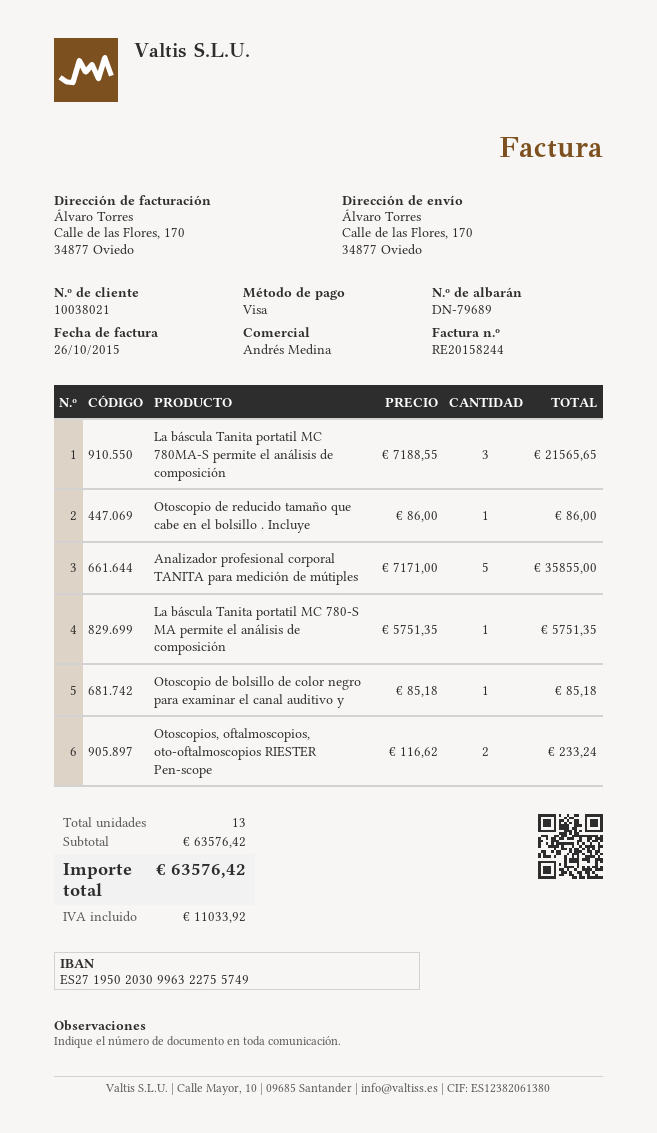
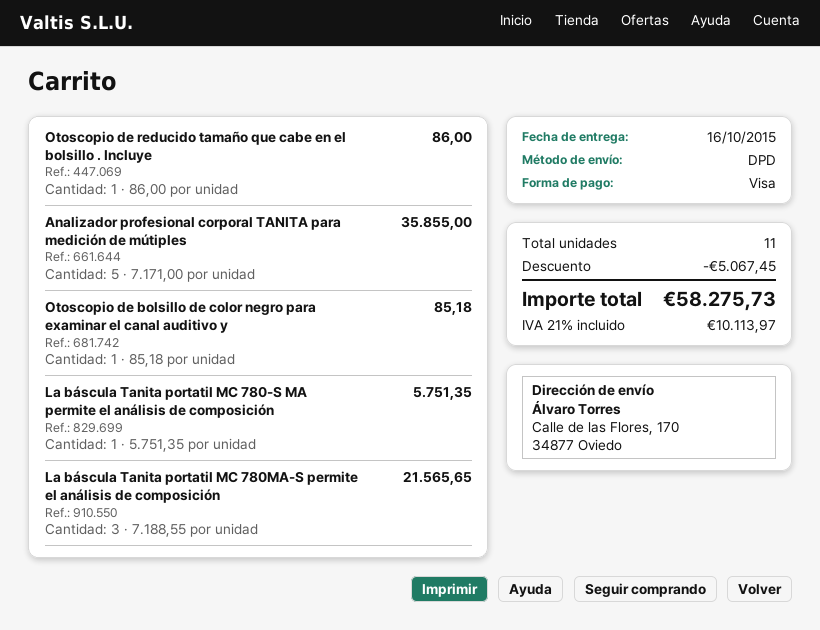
Otoscopios, oftalmoscopios, oto-oftalmoscopios RIESTER Pen-scope: 2 x 116.62 = 233.24 -> none
total quantity: 13 -> 11
discount: none -> 5067.45
tax: 11033.92 -> 10113.97
total: 63576.42 -> 58275.73

